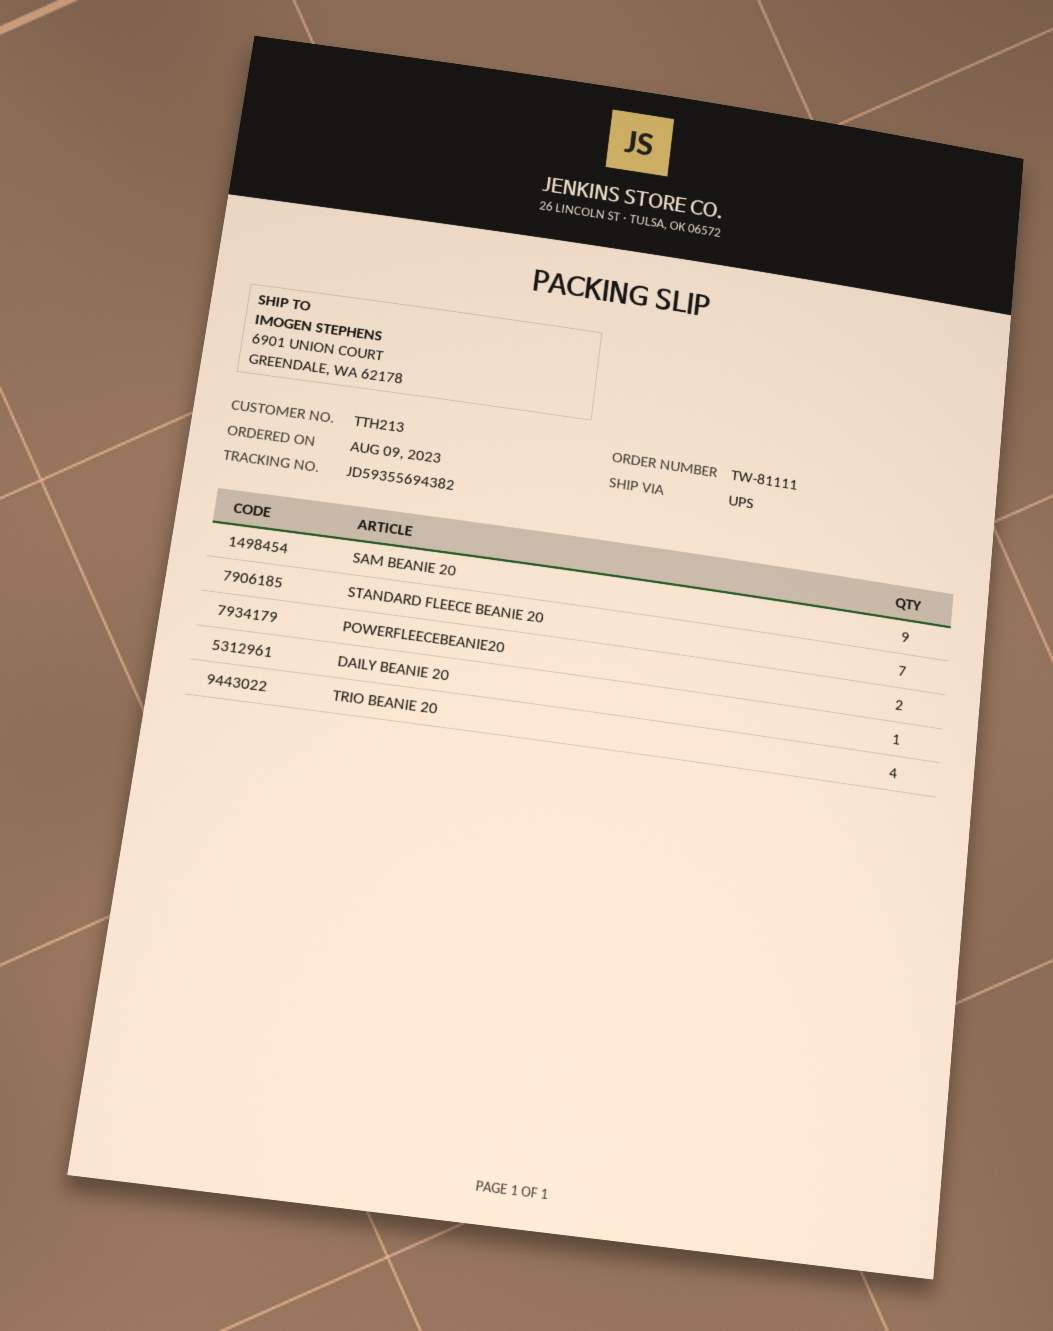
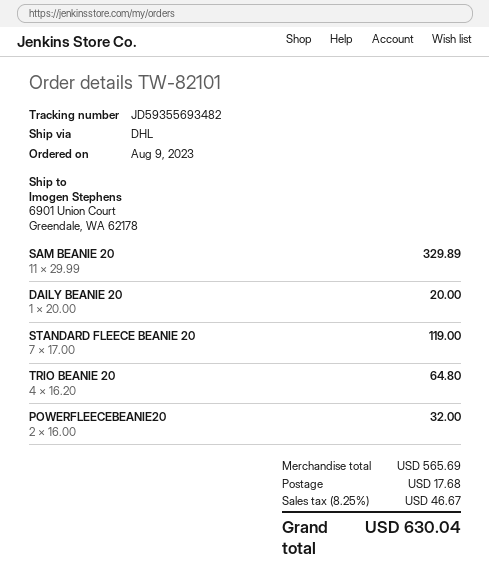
order number: TW-81111 -> TW-82101
shipping method: UPS -> DHL
tracking number: JD59355694382 -> JD59355693482
SAM BEANIE 20: 9 -> 11

